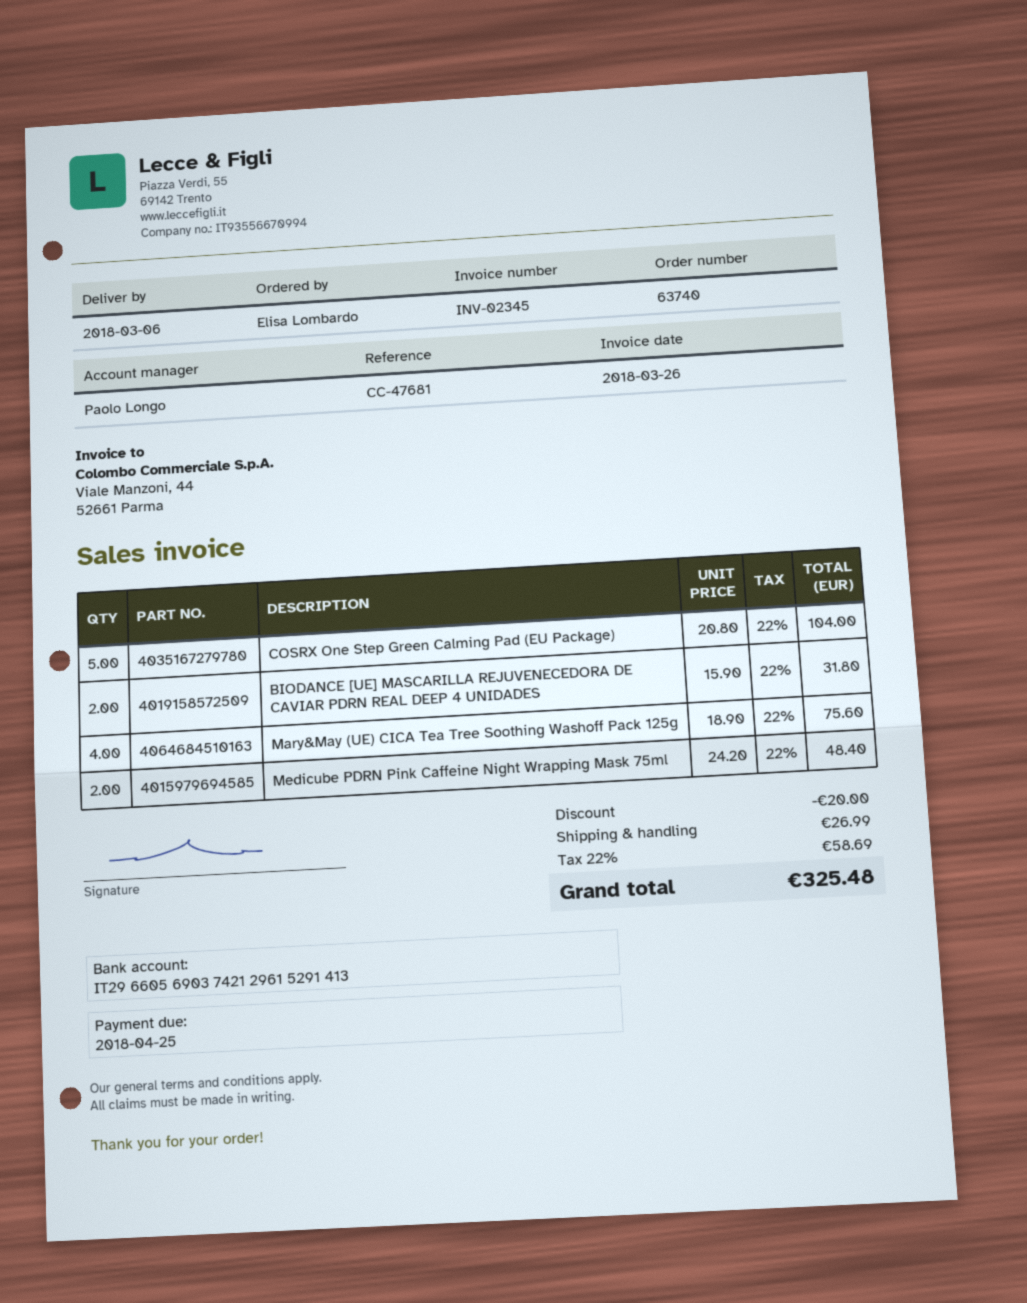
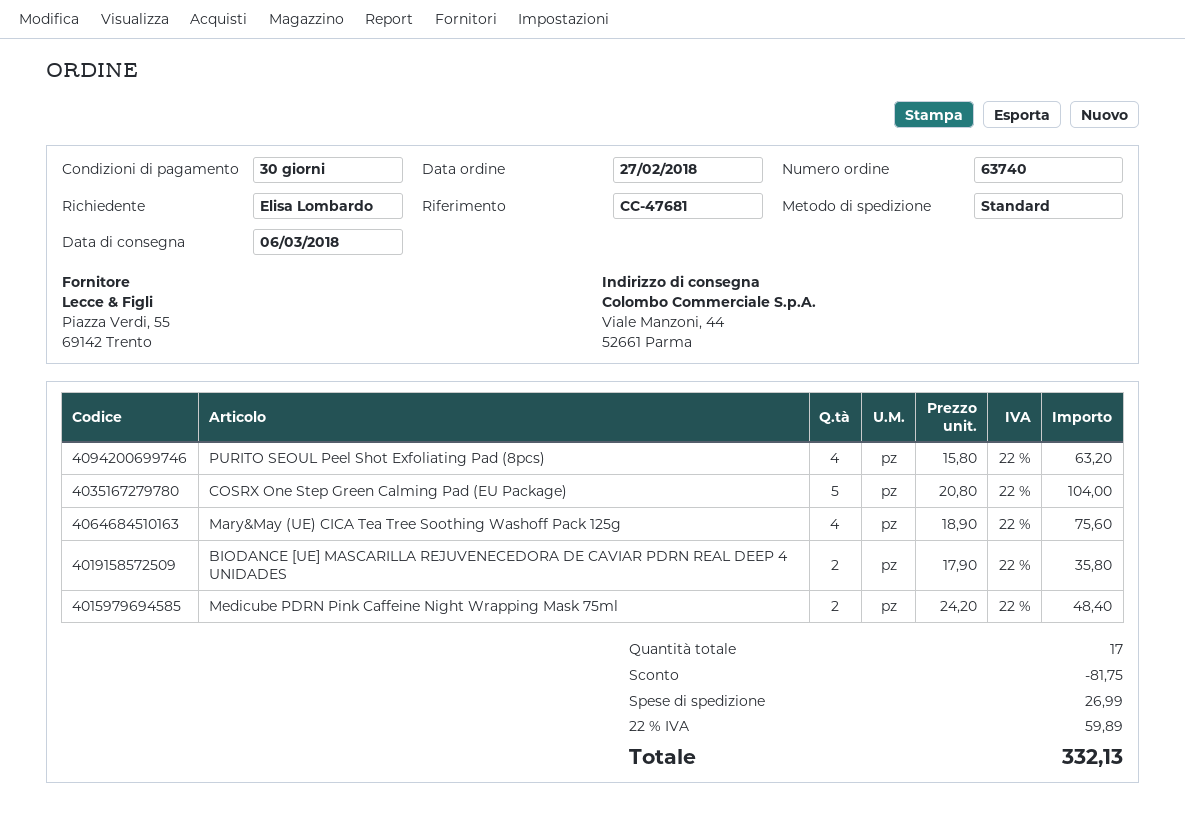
BIODANCE [UE] MASCARILLA REJUVENECEDORA DE CAVIAR PDRN REAL DEEP 4 UNIDADES: 2 x 15.90 = 31.80 -> 2 x 17.90 = 35.80
PURITO SEOUL Peel Shot Exfoliating Pad (8pcs): none -> 4 x 15.80 = 63.20
discount: 20.00 -> 81.75
tax: 22% = 58.69 -> 22% = 59.89
total: 325.48 -> 332.13

